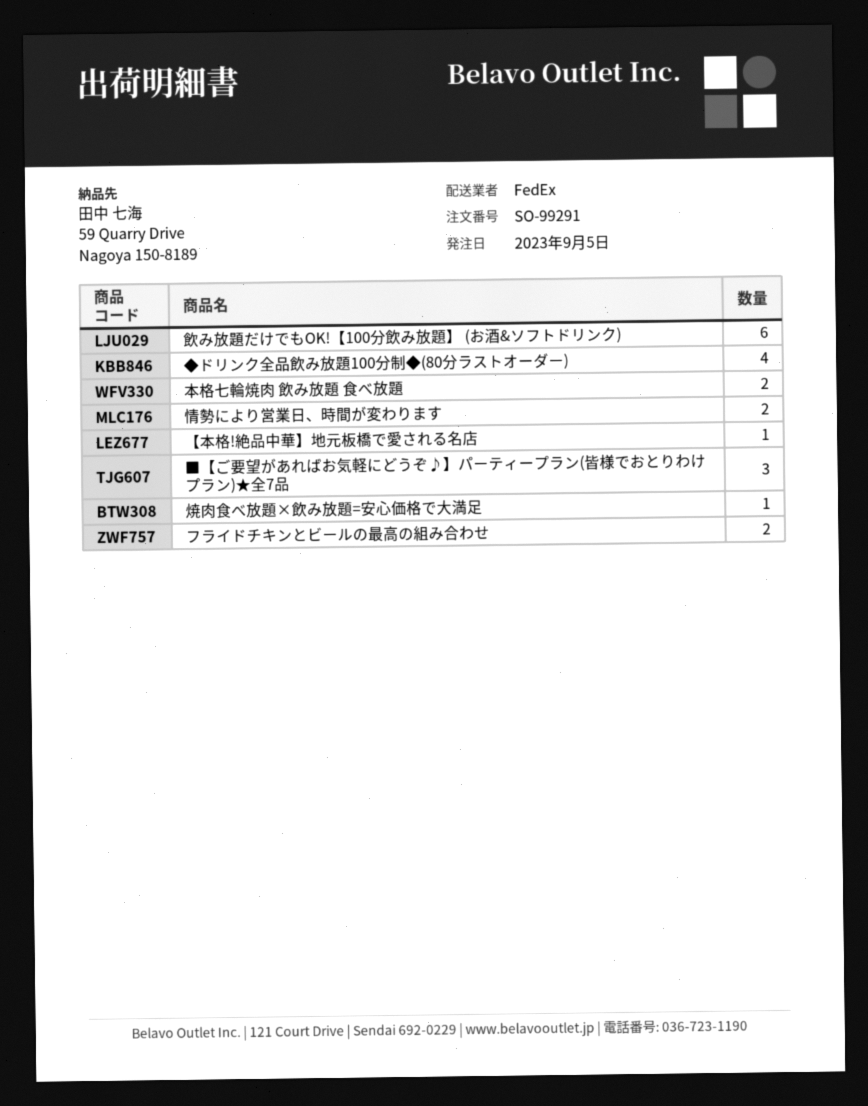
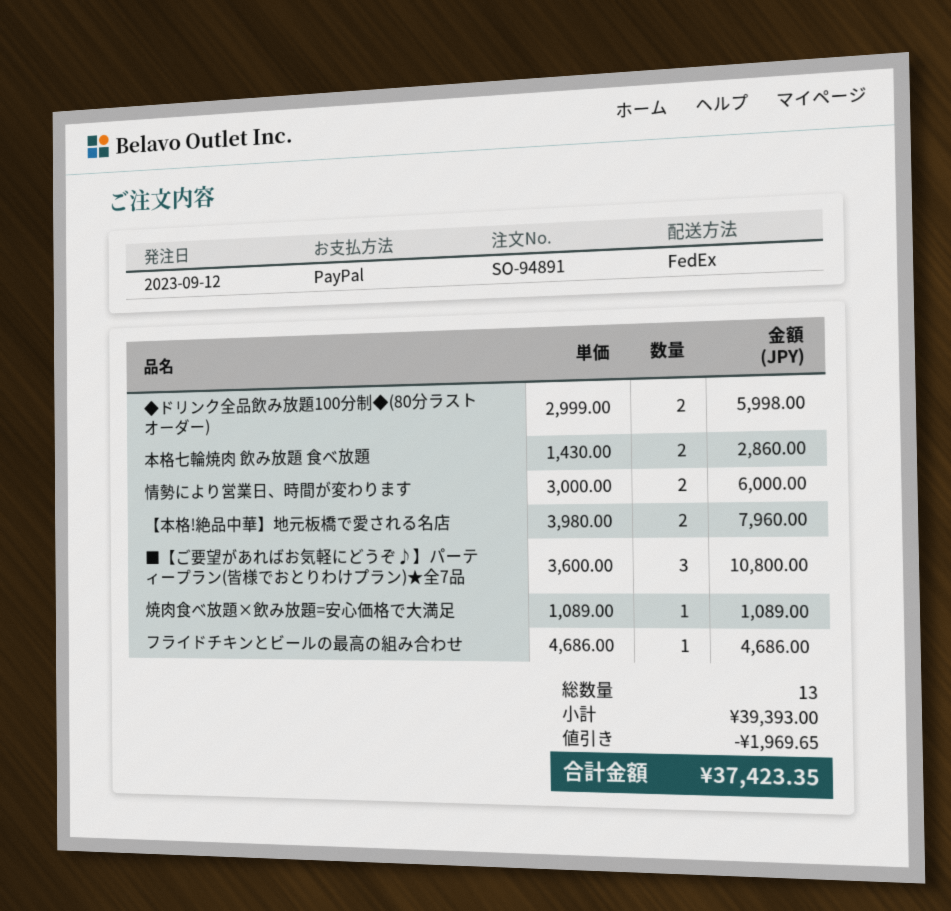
order number: SO-99291 -> SO-94891
order date: 2023-09-05 -> 2023-09-12
飲み放題だけでもOK!【100分飲み放題】 (お酒&ソフトドリンク): 6 -> none
◆ドリンク全品飲み放題100分制◆(80分ラストオーダー): 4 -> 2
【本格!絶品中華】地元板橋で愛される名店: 1 -> 2
フライドチキンとビールの最高の組み合わせ: 2 -> 1

